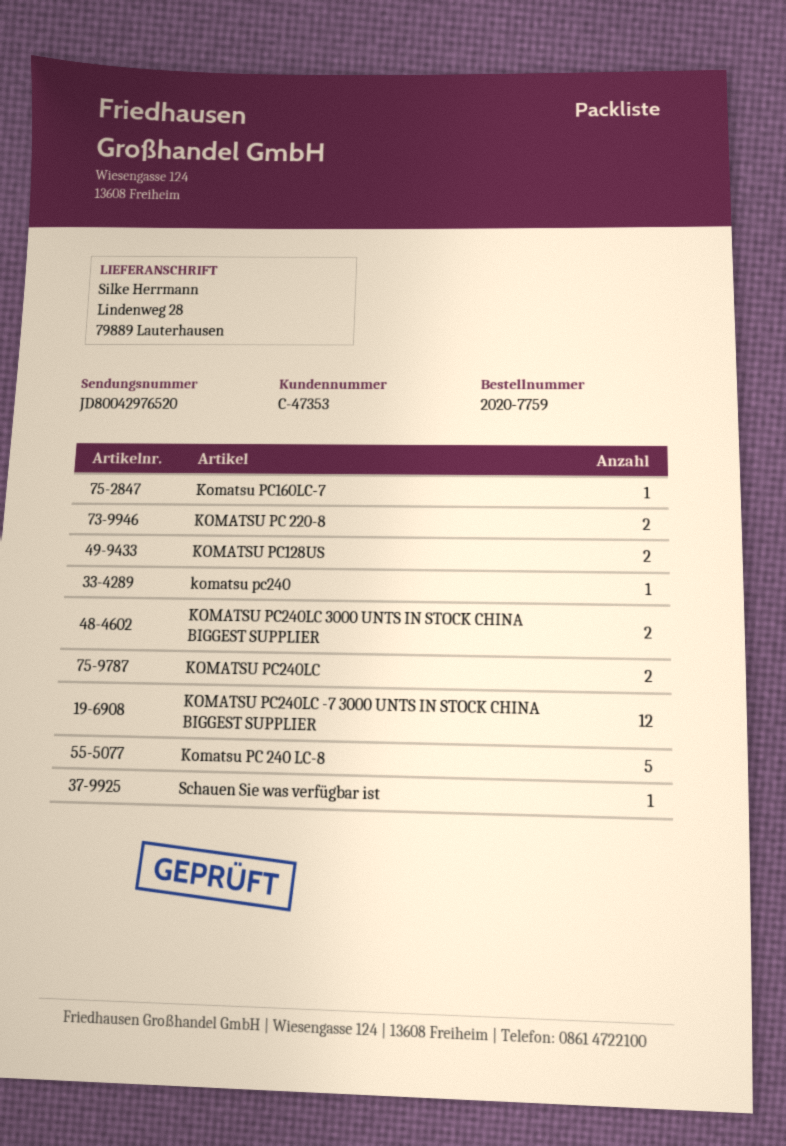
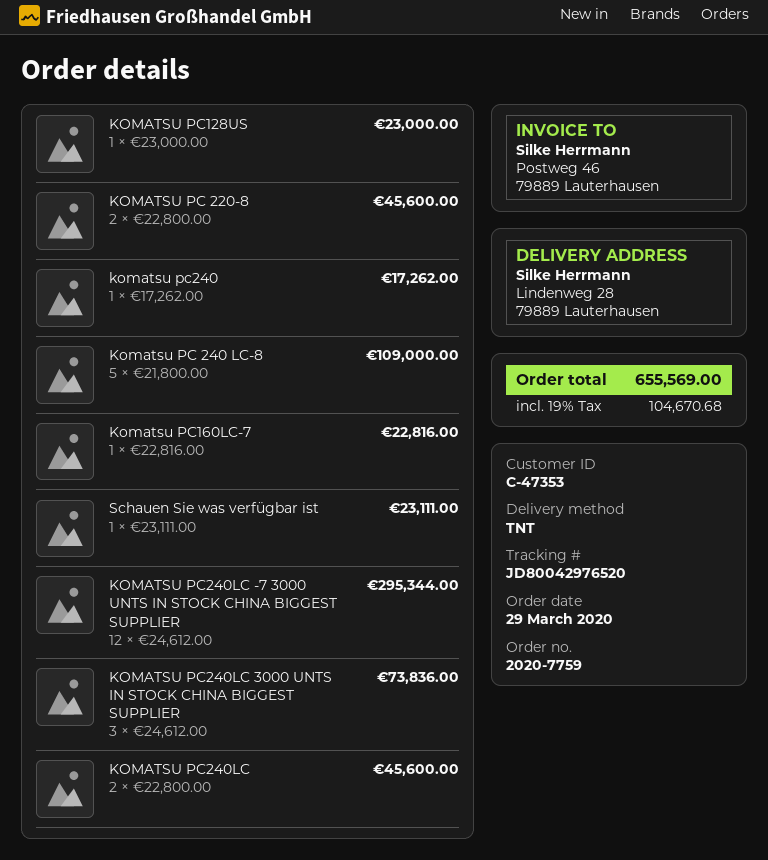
KOMATSU PC128US: 2 -> 1
KOMATSU PC240LC 3000 UNTS IN STOCK CHINA BIGGEST SUPPLIER: 2 -> 3

